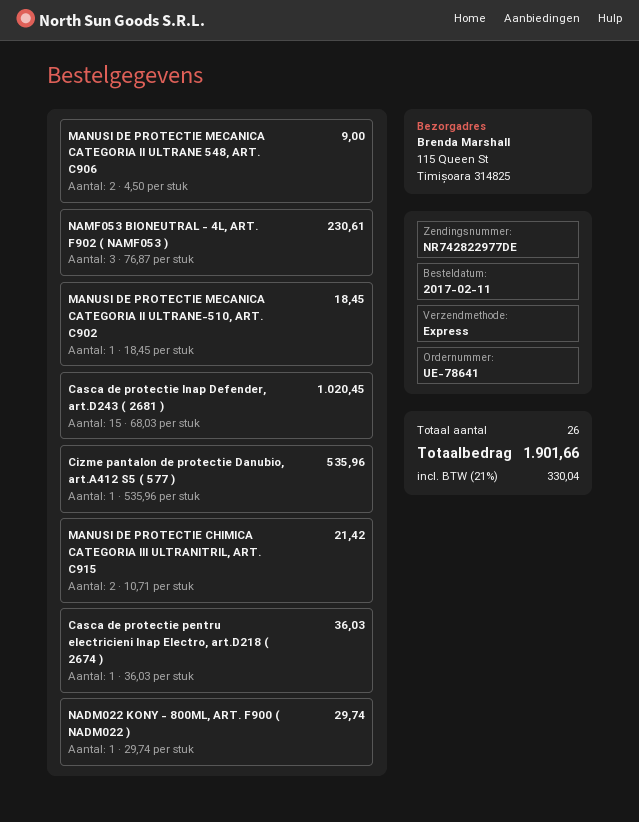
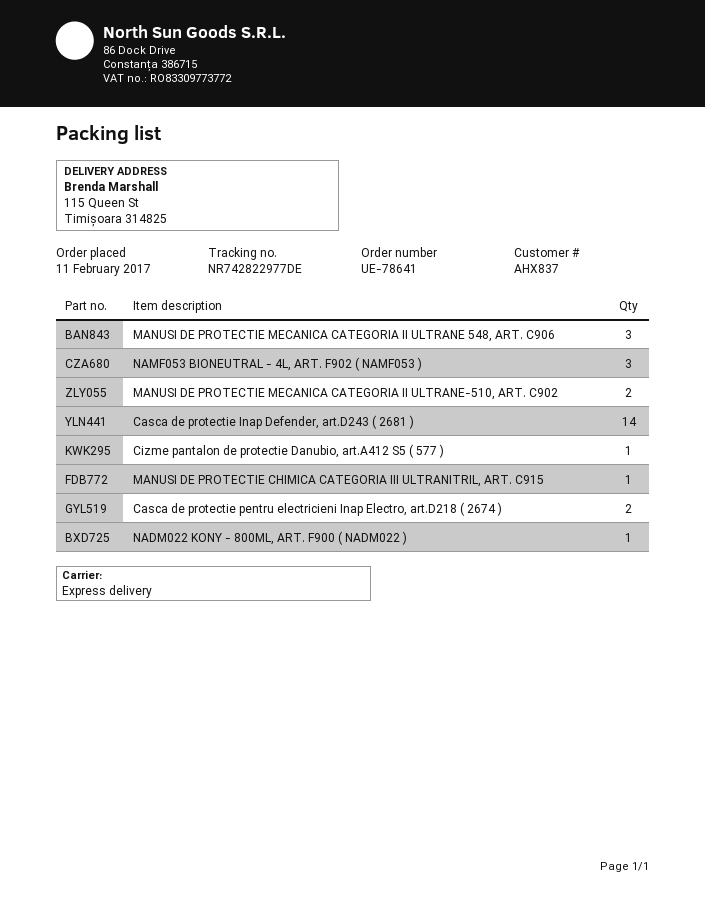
MANUSI DE PROTECTIE MECANICA CATEGORIA II ULTRANE 548, ART. C906: 2 -> 3
MANUSI DE PROTECTIE MECANICA CATEGORIA II ULTRANE-510, ART. C902: 1 -> 2
Casca de protectie Inap Defender, art.D243 ( 2681 ): 15 -> 14
MANUSI DE PROTECTIE CHIMICA CATEGORIA III ULTRANITRIL, ART. C915: 2 -> 1
Casca de protectie pentru electricieni Inap Electro, art.D218 ( 2674 ): 1 -> 2

